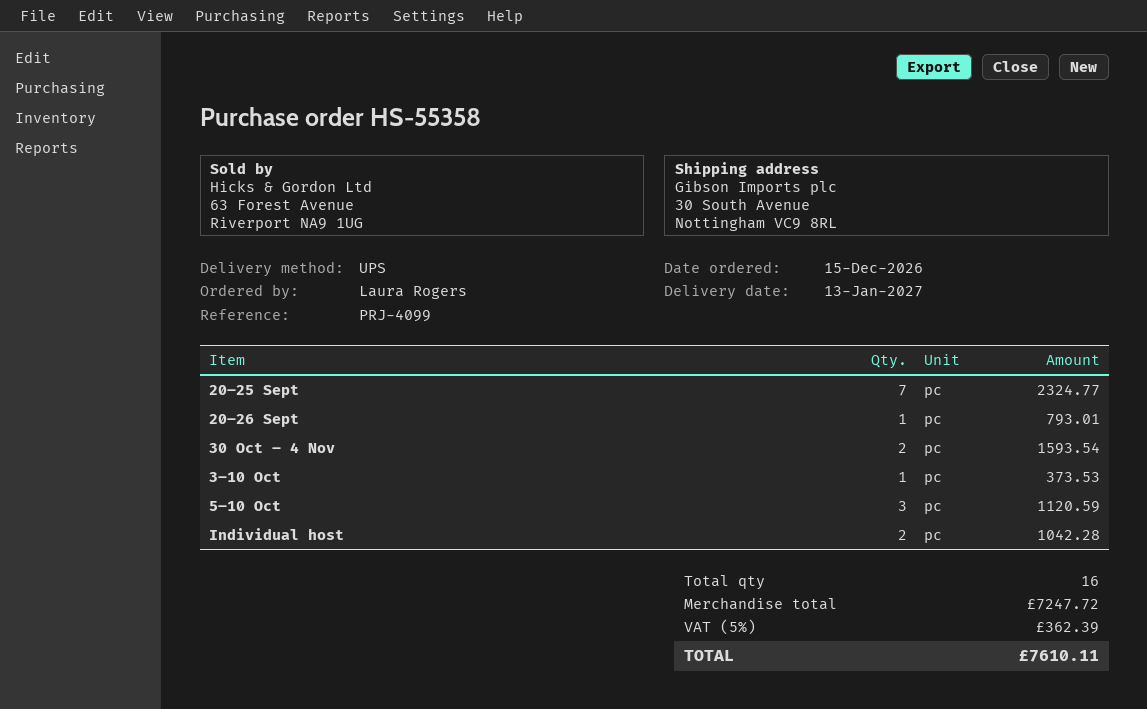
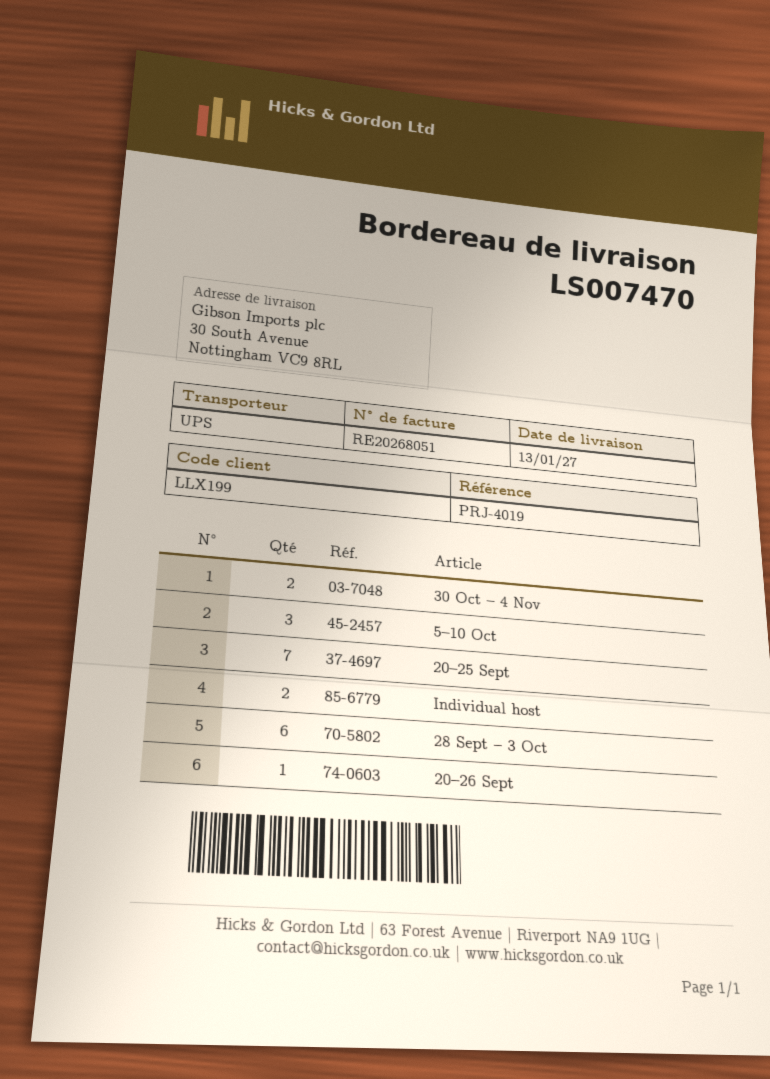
reference: PRJ-4099 -> PRJ-4019
3–10 Oct: 1 -> none
28 Sept – 3 Oct: none -> 6

